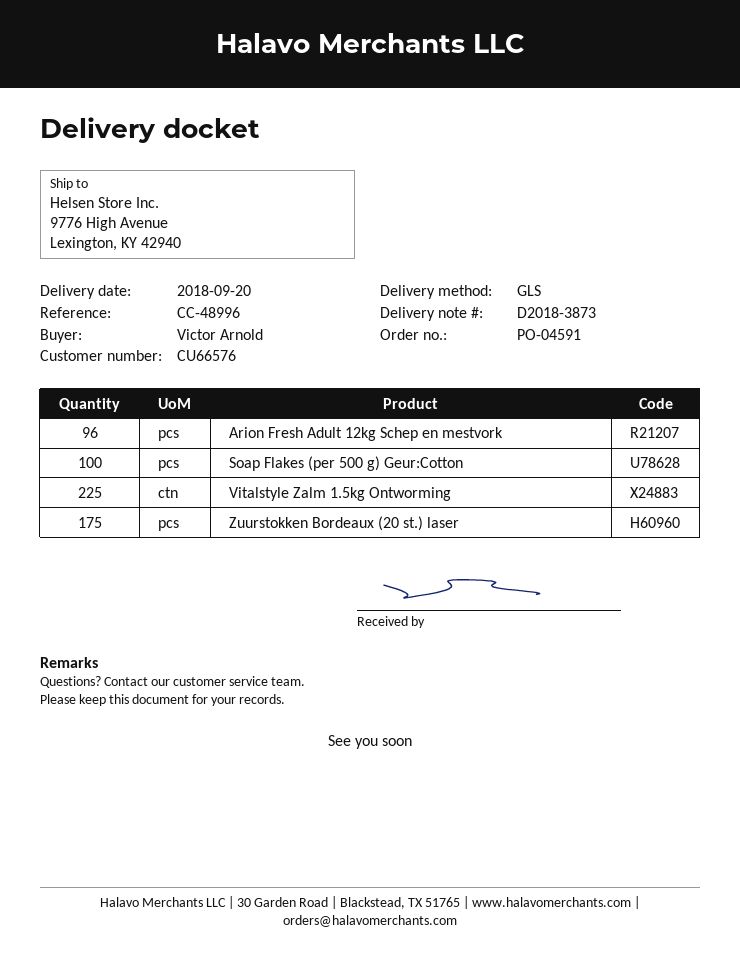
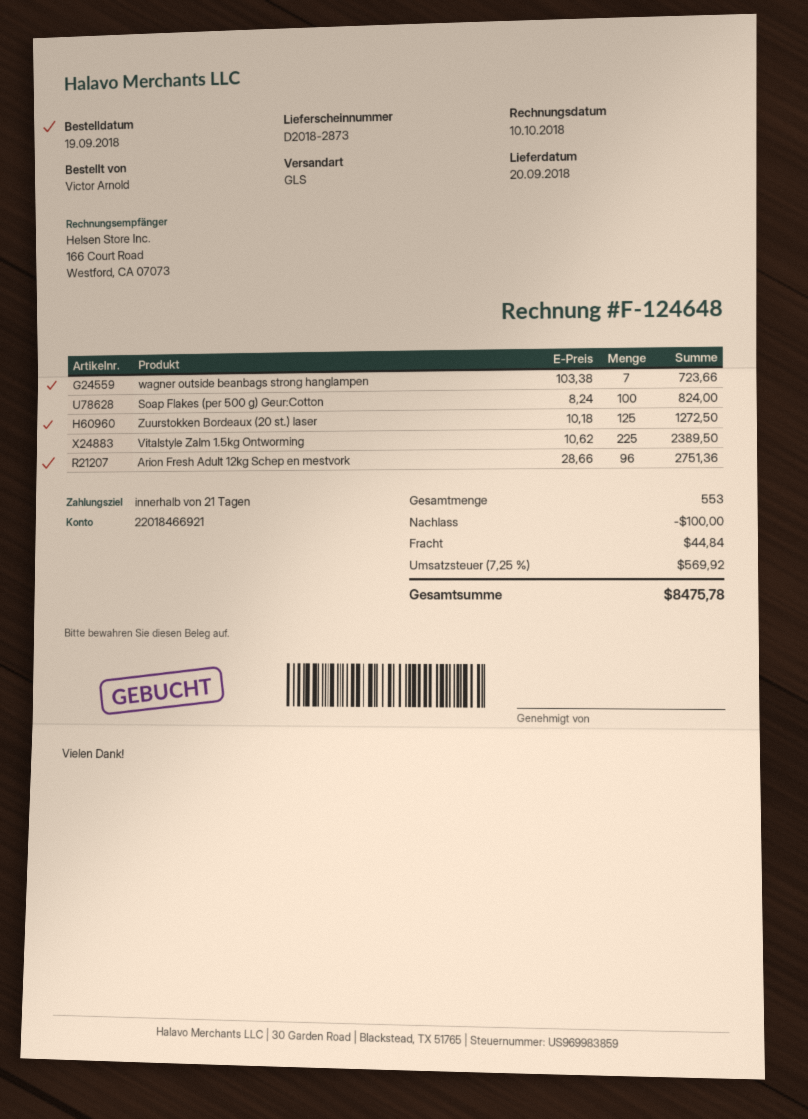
delivery note number: D2018-3873 -> D2018-2873
Zuurstokken Bordeaux (20 st.) laser: 175 -> 125
wagner outside beanbags strong hanglampen: none -> 7

